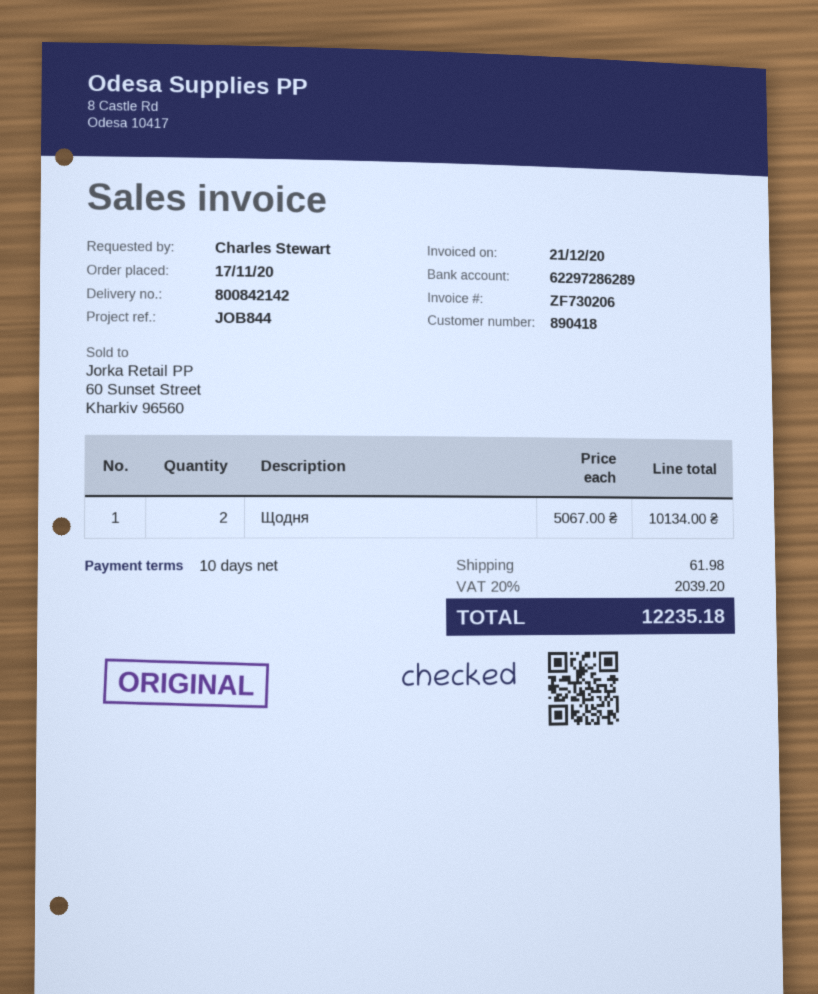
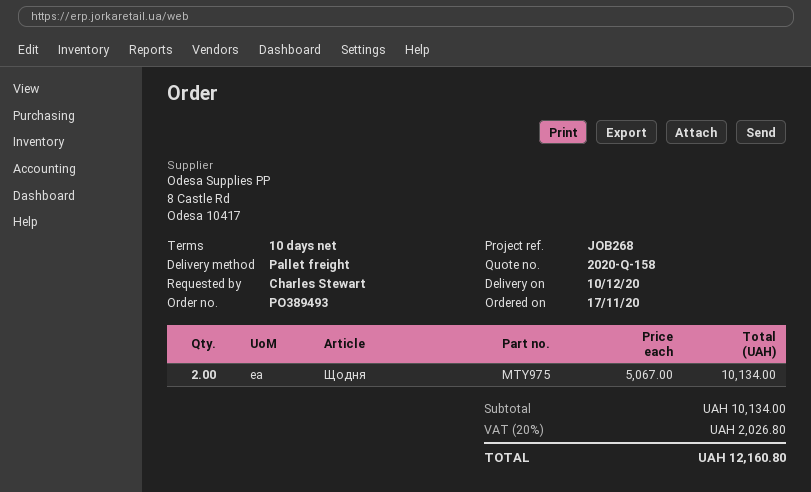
reference: JOB844 -> JOB268
shipping: 61.98 -> none
tax: 20% = 2039.20 -> 20% = 2026.80
total: 12235.18 -> 12160.80

